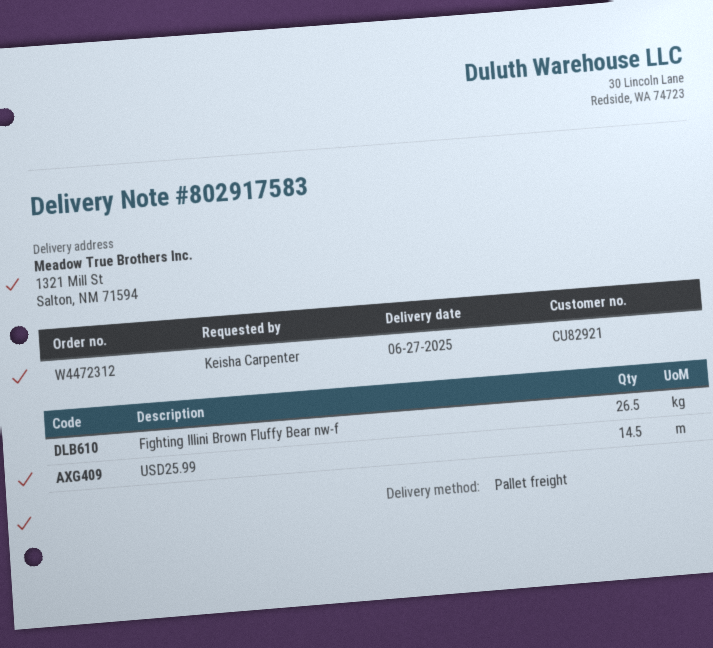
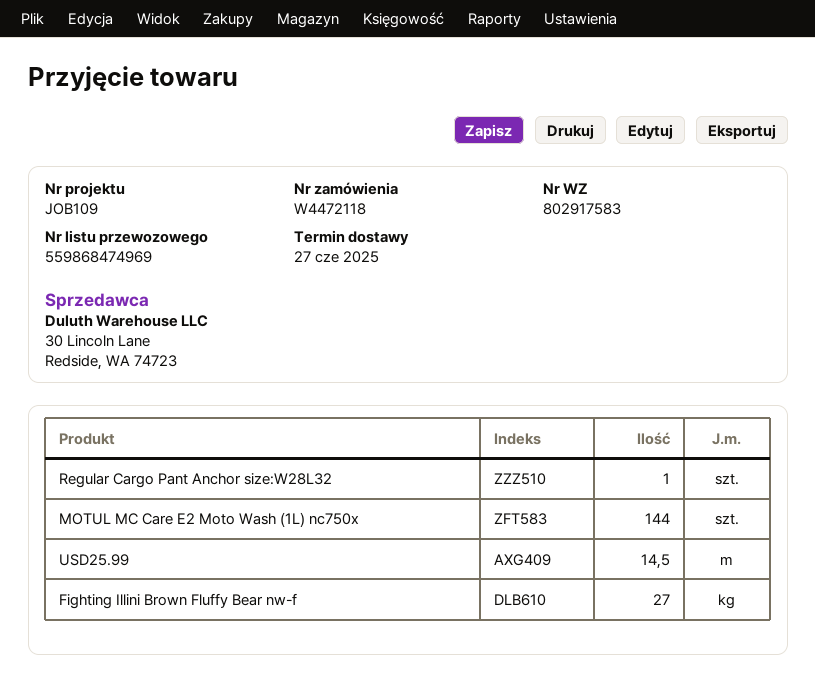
order number: W4472312 -> W4472118
Fighting Illini Brown Fluffy Bear nw-f: 26.5 -> 27
Regular Cargo Pant Anchor size:W28L32: none -> 1
MOTUL MC Care E2 Moto Wash (1L) nc750x: none -> 144

